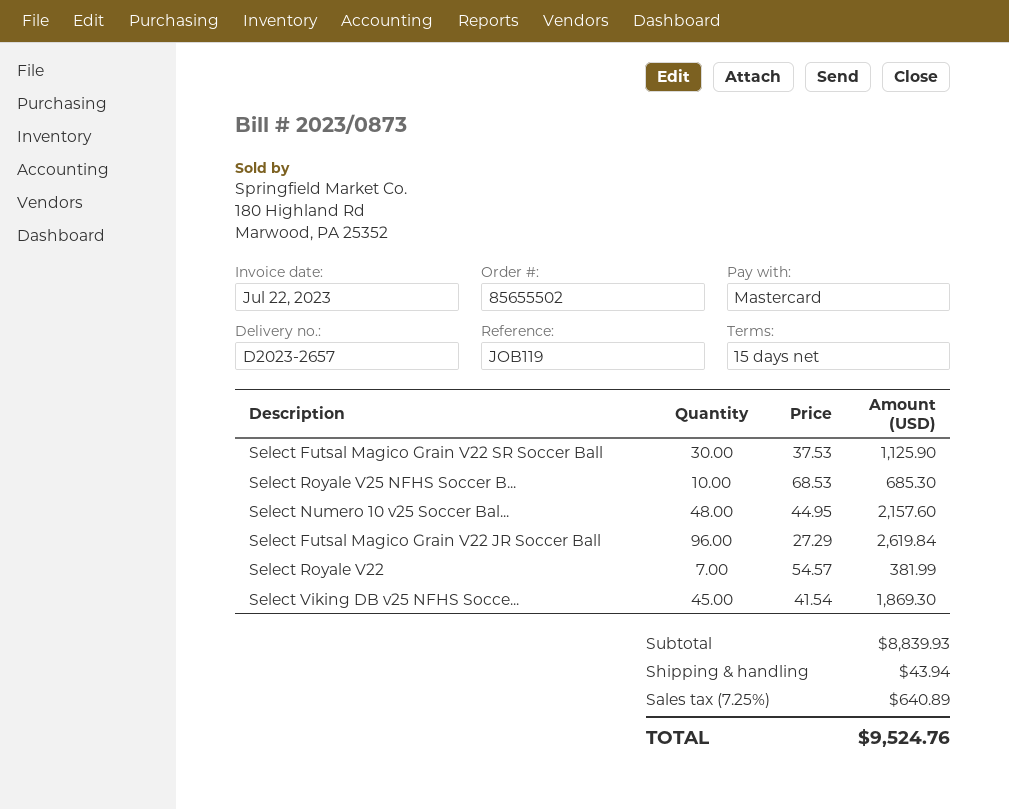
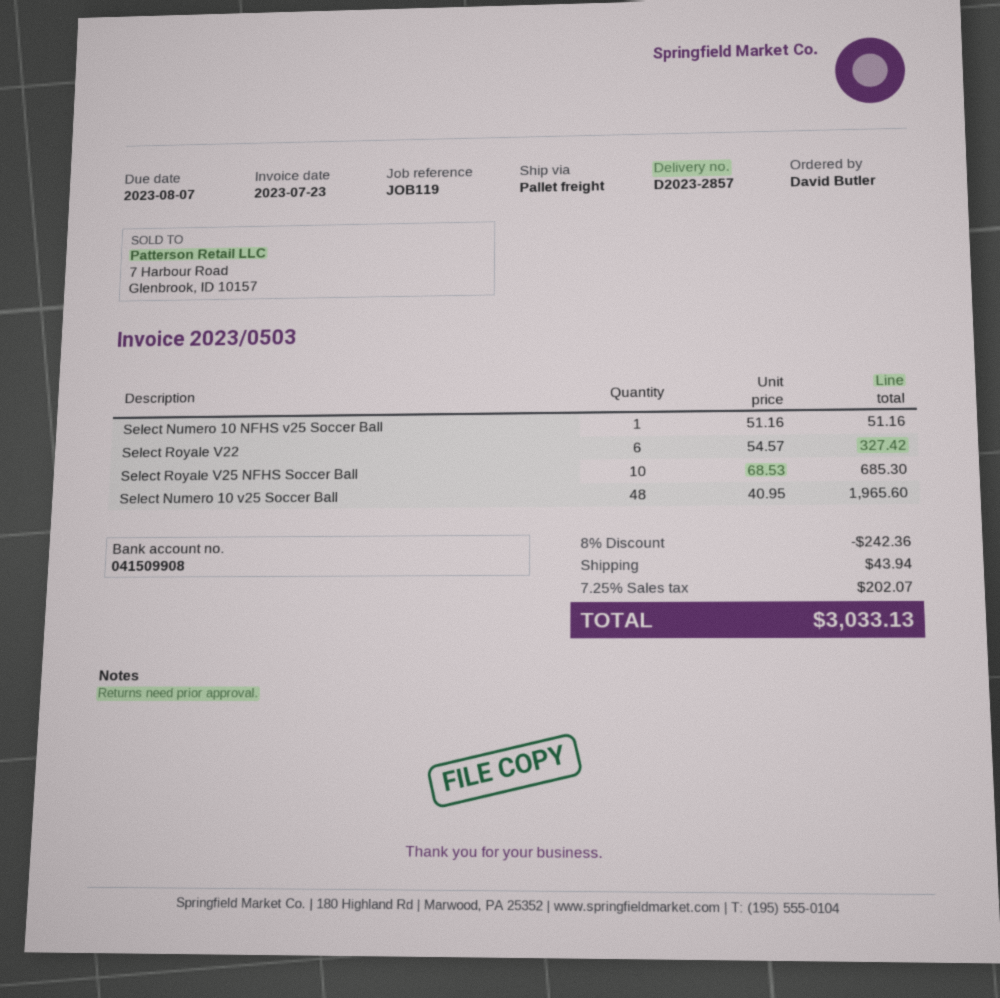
delivery note number: D2023-2657 -> D2023-2857
invoice number: 2023/0873 -> 2023/0503
invoice date: 2023-07-22 -> 2023-07-23
Select Futsal Magico Grain V22 SR Soccer Ball: 30 x 37.53 = 1125.90 -> none
Select Numero 10 v25 Soccer Bal...: 48 x 44.95 = 2157.60 -> 48 x 40.95 = 1965.60
Select Futsal Magico Grain V22 JR Soccer Ball: 96 x 27.29 = 2619.84 -> none
Select Royale V22: 7 x 54.57 = 381.99 -> 6 x 54.57 = 327.42
Select Viking DB v25 NFHS Socce...: 45 x 41.54 = 1869.30 -> none
Select Numero 10 NFHS v25 Soccer Ball: none -> 1 x 51.16 = 51.16
discount: none -> 8% = 242.36
tax: 7.25% = 640.89 -> 7.25% = 202.07
total: 9524.76 -> 3033.13

